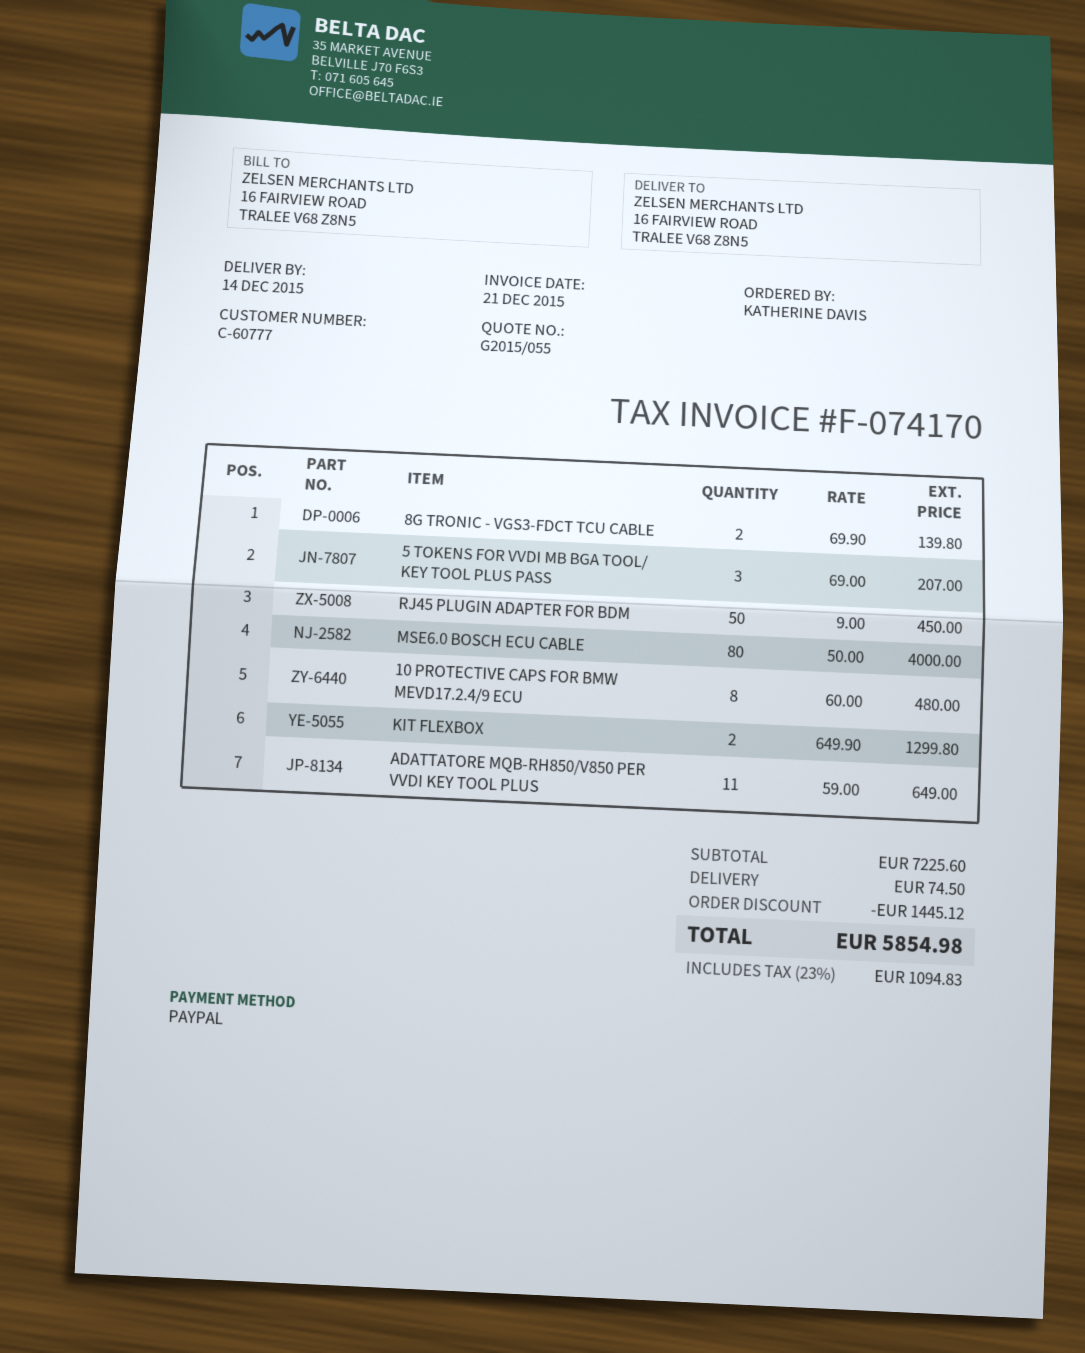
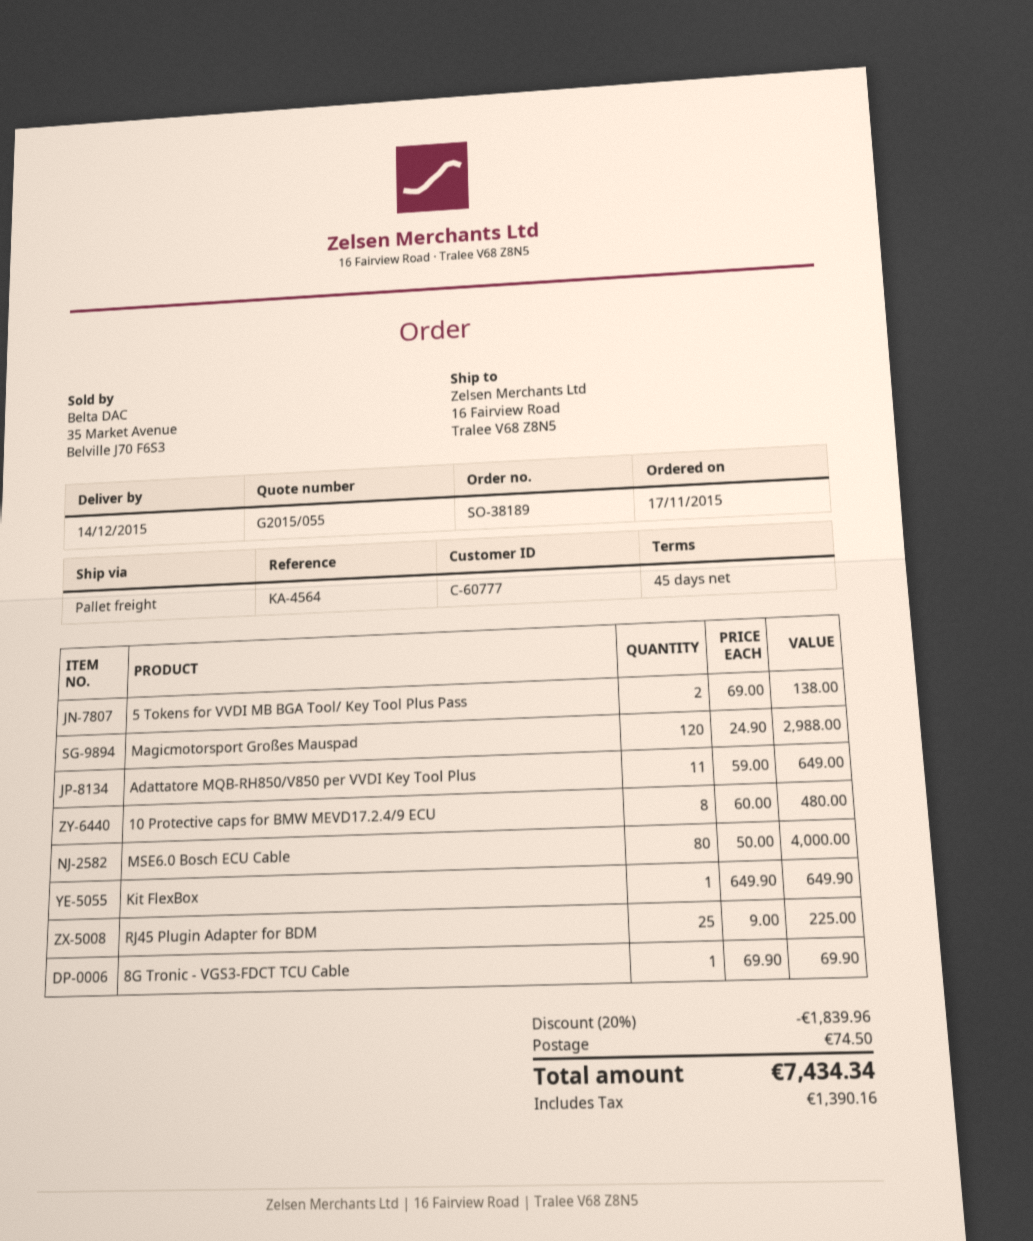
8G TRONIC - VGS3-FDCT TCU CABLE: 2 x 69.90 = 139.80 -> 1 x 69.90 = 69.90
5 TOKENS FOR VVDI MB BGA TOOL/ KEY TOOL PLUS PASS: 3 x 69.00 = 207.00 -> 2 x 69.00 = 138.00
RJ45 PLUGIN ADAPTER FOR BDM: 50 x 9.00 = 450.00 -> 25 x 9.00 = 225.00
KIT FLEXBOX: 2 x 649.90 = 1299.80 -> 1 x 649.90 = 649.90
Magicmotorsport Großes Mauspad: none -> 120 x 24.90 = 2988.00
discount: 1445.12 -> 1839.96
tax: 1094.83 -> 1390.16
total: 5854.98 -> 7434.34

